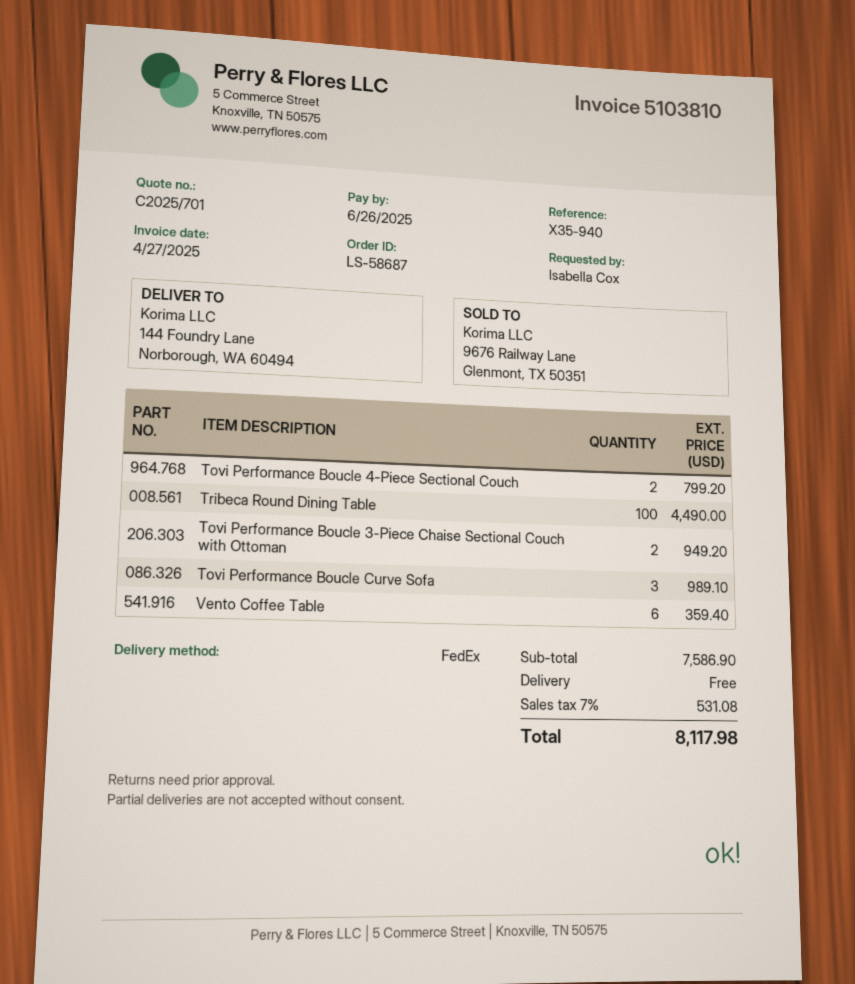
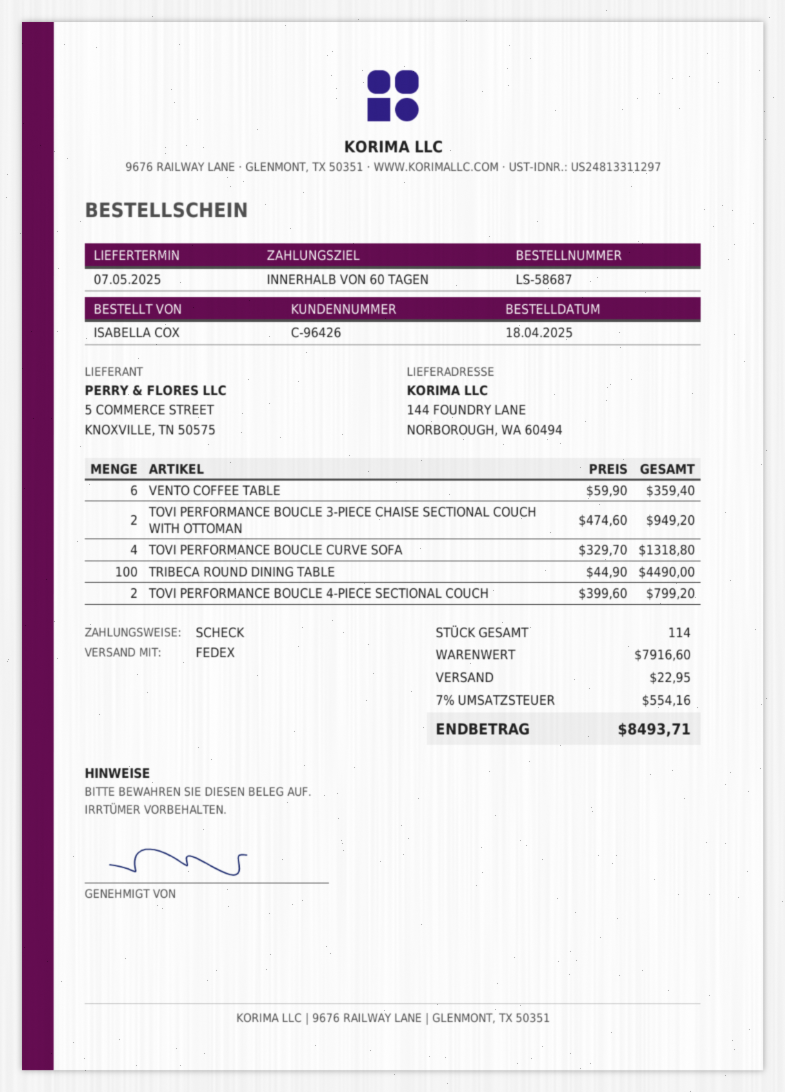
Tovi Performance Boucle Curve Sofa: 3 for 989.10 -> 4 for 1318.80
subtotal: 7586.90 -> 7916.60
shipping: 0.00 -> 22.95
tax: 7% = 531.08 -> 7% = 554.16
total: 8117.98 -> 8493.71

